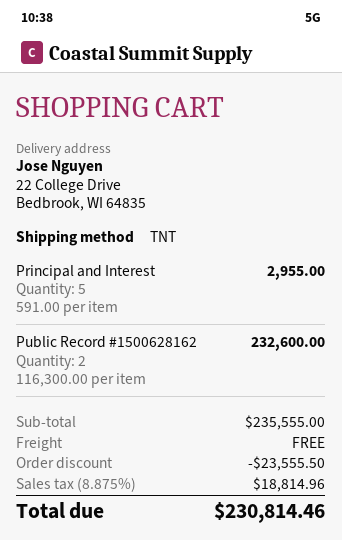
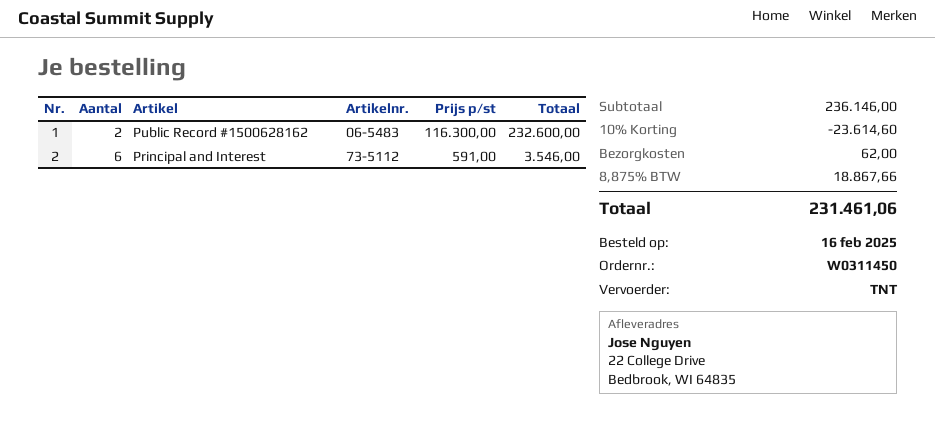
Principal and Interest: 5 x 591.00 = 2955.00 -> 6 x 591.00 = 3546.00
subtotal: 235555.00 -> 236146.00
discount: 23555.50 -> 23614.60
shipping: 0.00 -> 62.00
tax: 8.875% = 18814.96 -> 8.875% = 18867.66
total: 230814.46 -> 231461.06

